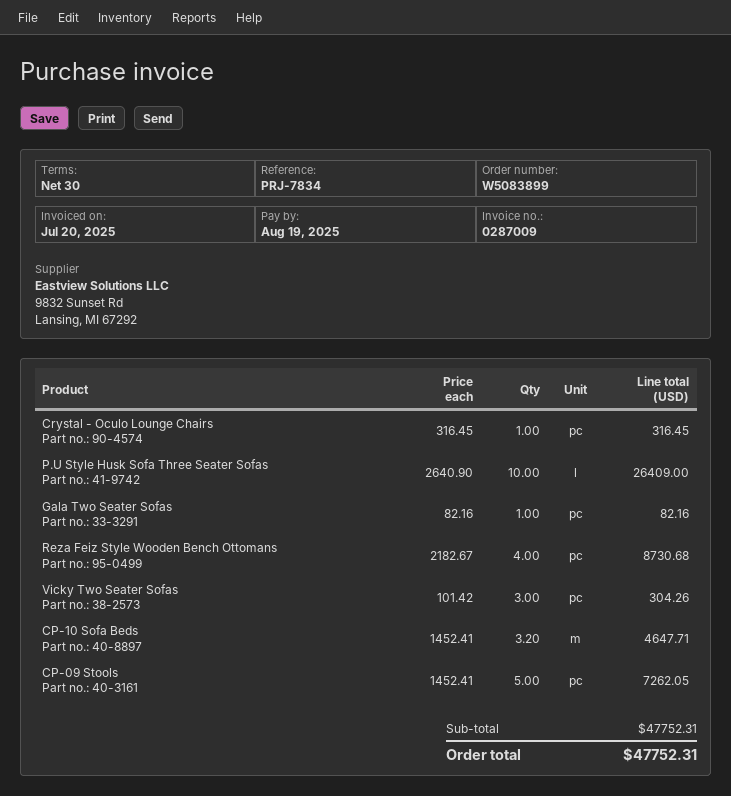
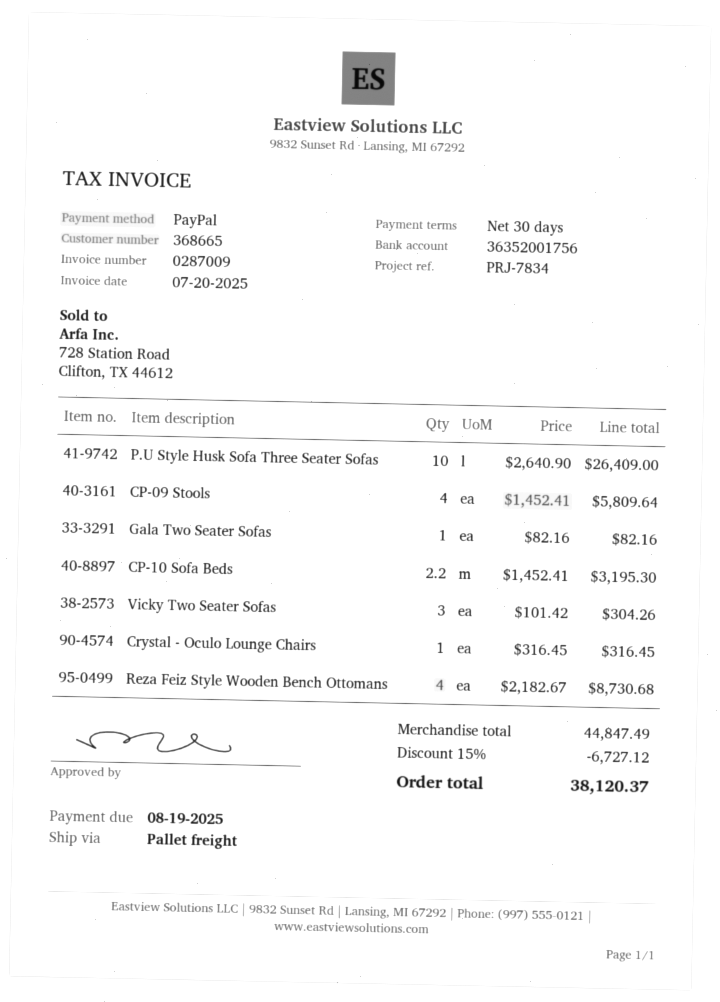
CP-10 Sofa Beds: 3.2 x 1452.41 = 4647.71 -> 2.2 x 1452.41 = 3195.30
CP-09 Stools: 5 x 1452.41 = 7262.05 -> 4 x 1452.41 = 5809.64
subtotal: 47752.31 -> 44847.49
discount: none -> 15% = 6727.12
total: 47752.31 -> 38120.37

